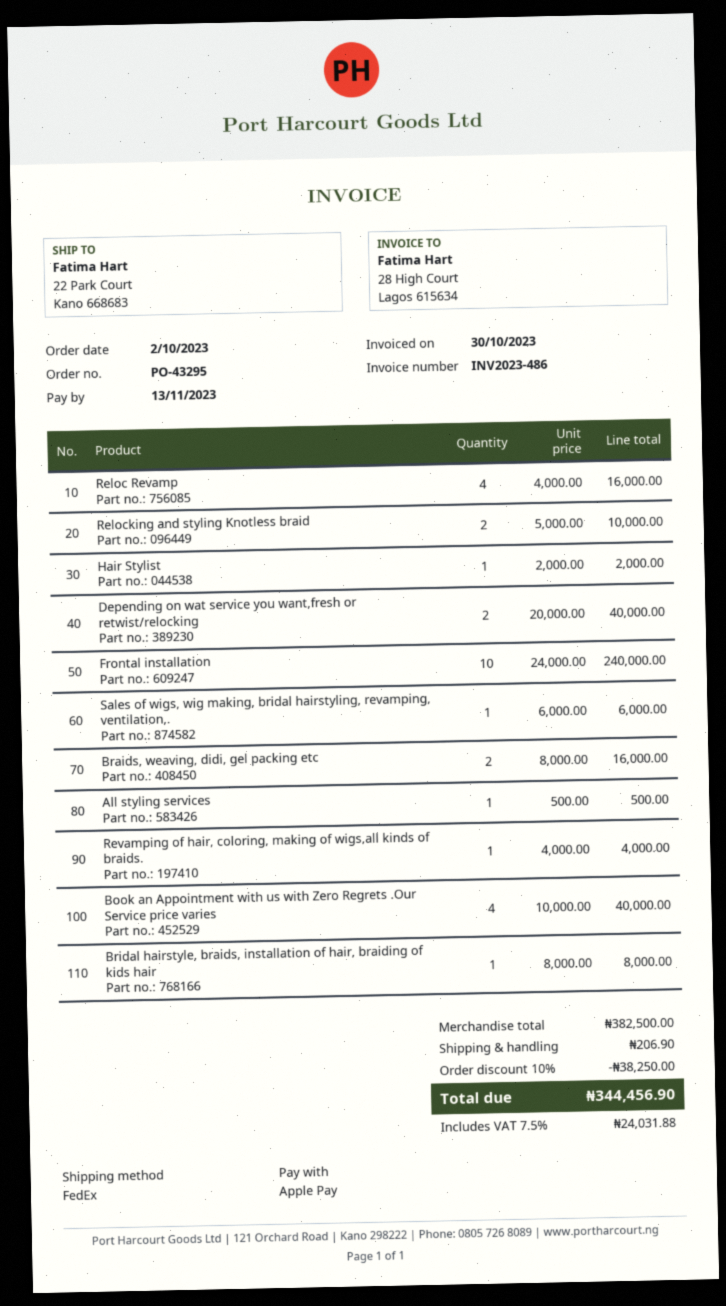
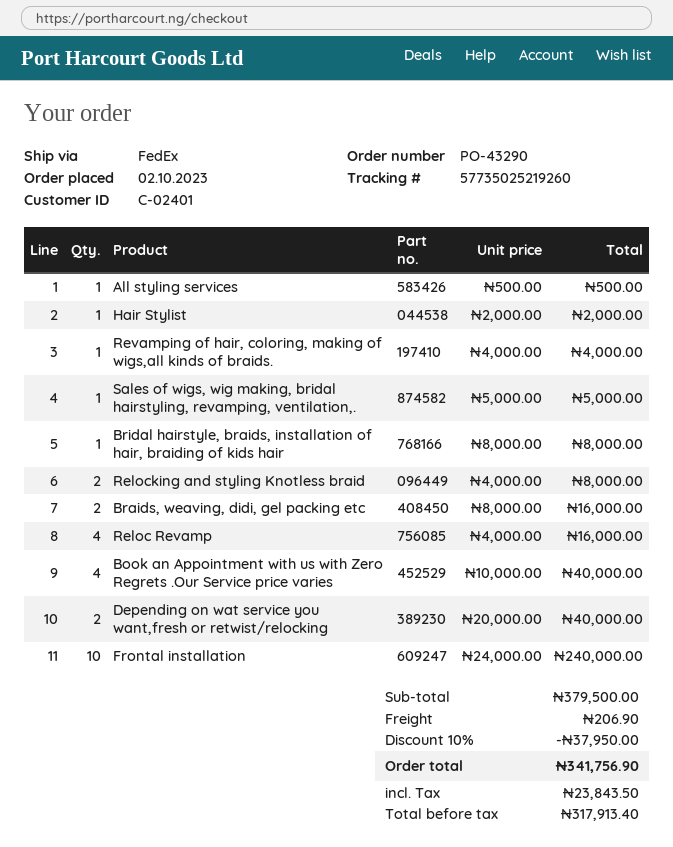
order number: PO-43295 -> PO-43290
Relocking and styling Knotless braid: 2 x 5000.00 = 10000.00 -> 2 x 4000.00 = 8000.00
Sales of wigs, wig making, bridal hairstyling, revamping, ventilation,.: 1 x 6000.00 = 6000.00 -> 1 x 5000.00 = 5000.00
subtotal: 382500.00 -> 379500.00
discount: 10% = 38250.00 -> 10% = 37950.00
tax: 24031.88 -> 23843.50
total: 344456.90 -> 341756.90

